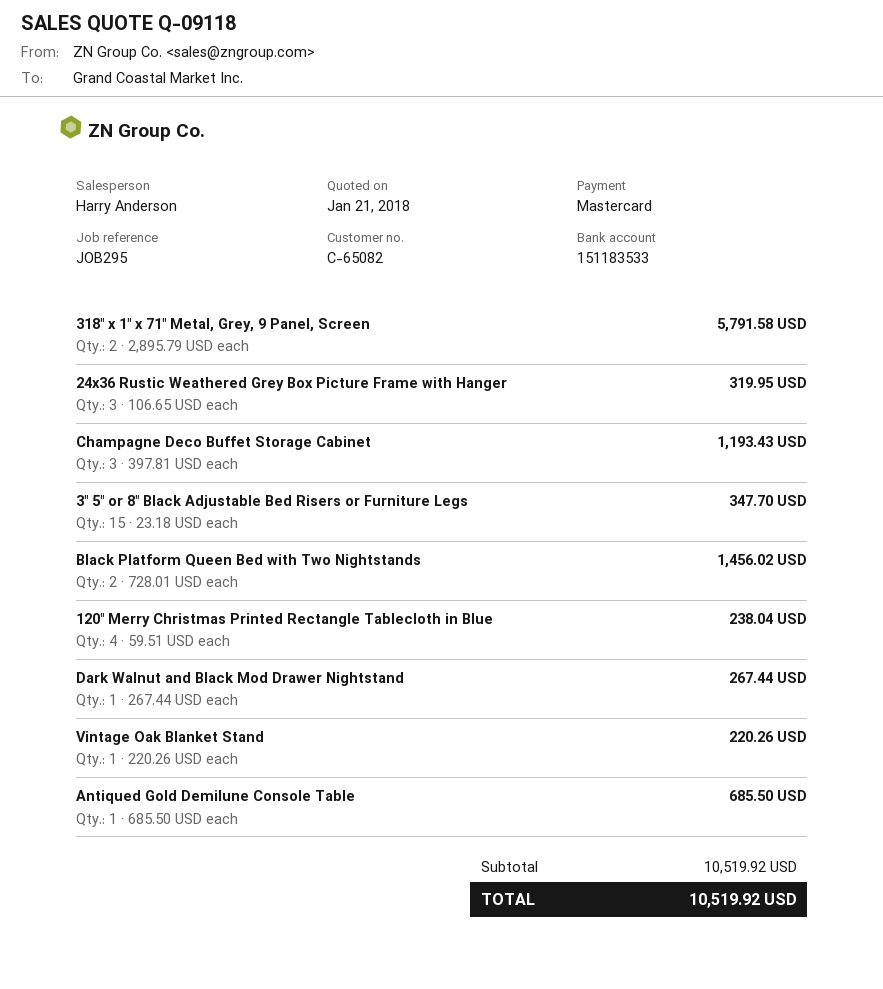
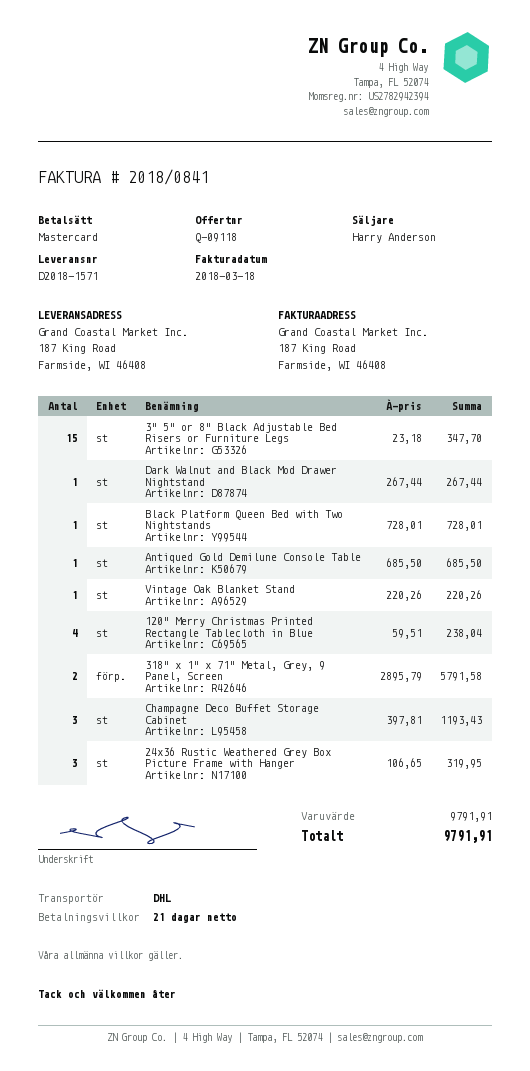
Black Platform Queen Bed with Two Nightstands: 2 x 728.01 = 1456.02 -> 1 x 728.01 = 728.01
subtotal: 10519.92 -> 9791.91
total: 10519.92 -> 9791.91

